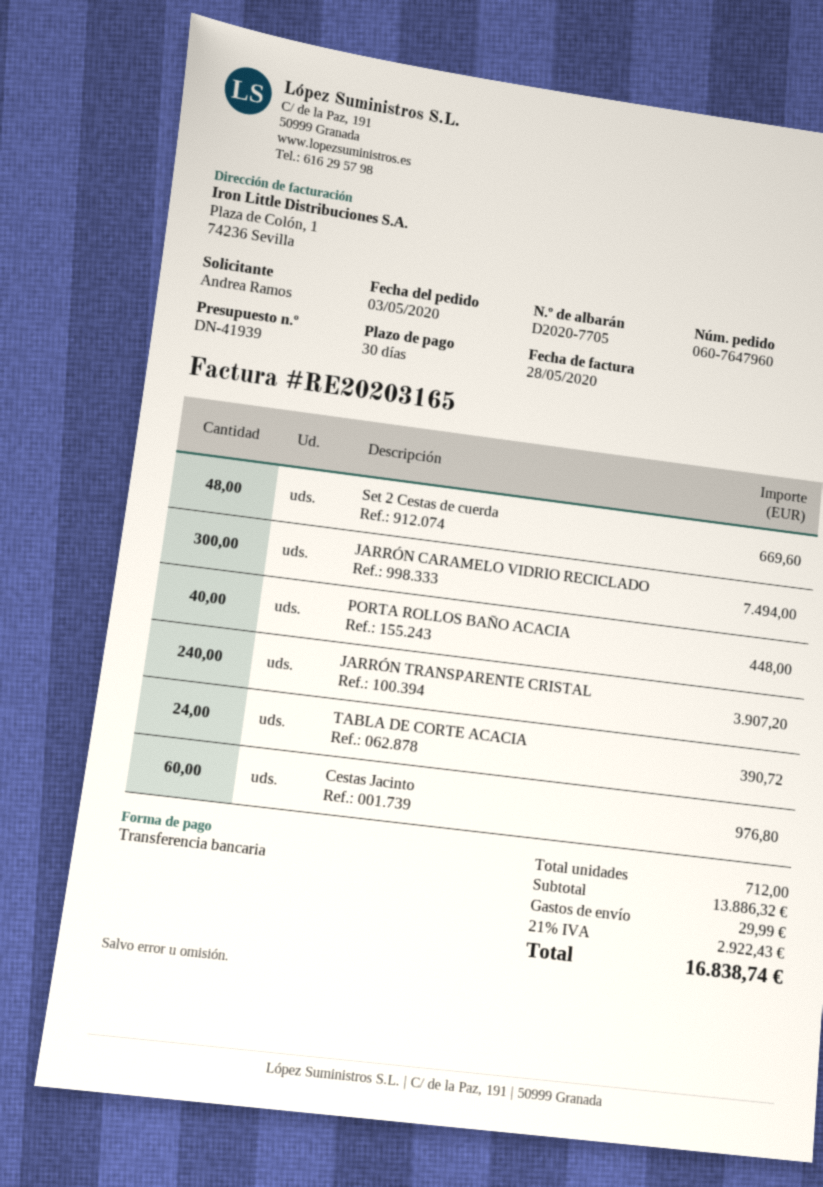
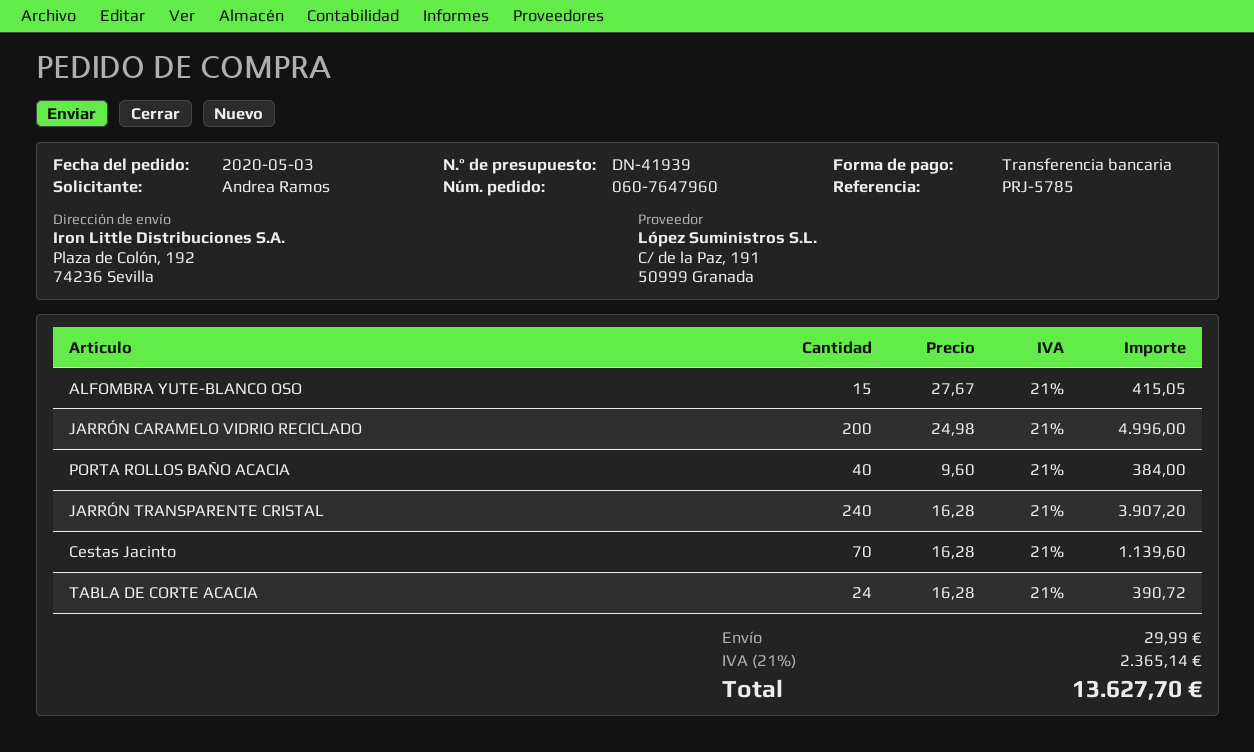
Set 2 Cestas de cuerda: 48 for 669.60 -> none
JARRÓN CARAMELO VIDRIO RECICLADO: 300 for 7494.00 -> 200 for 4996.00
PORTA ROLLOS BAÑO ACACIA: 40 for 448.00 -> 40 for 384.00
Cestas Jacinto: 60 for 976.80 -> 70 for 1139.60
ALFOMBRA YUTE-BLANCO OSO: none -> 15 for 415.05
tax: 21% = 2922.43 -> 21% = 2365.14
total: 16838.74 -> 13627.70

